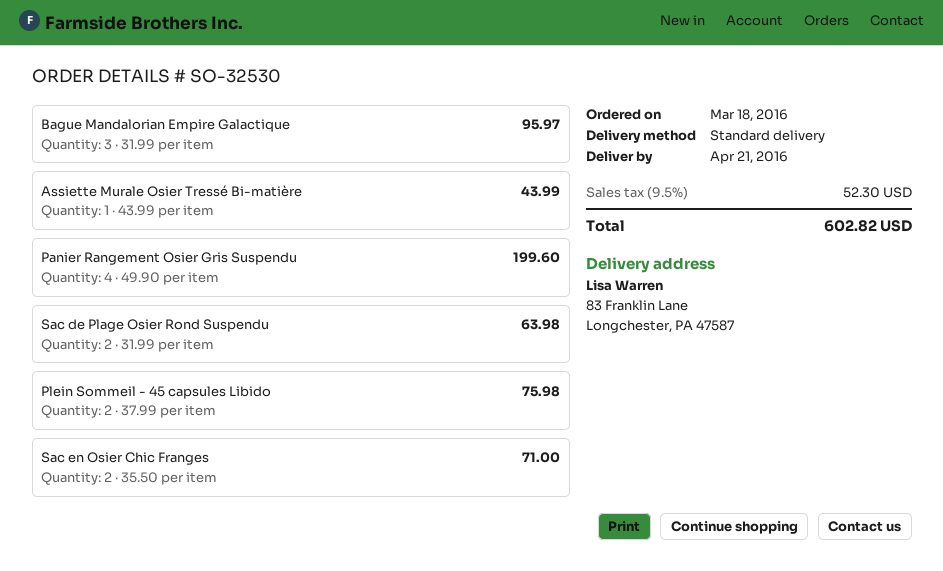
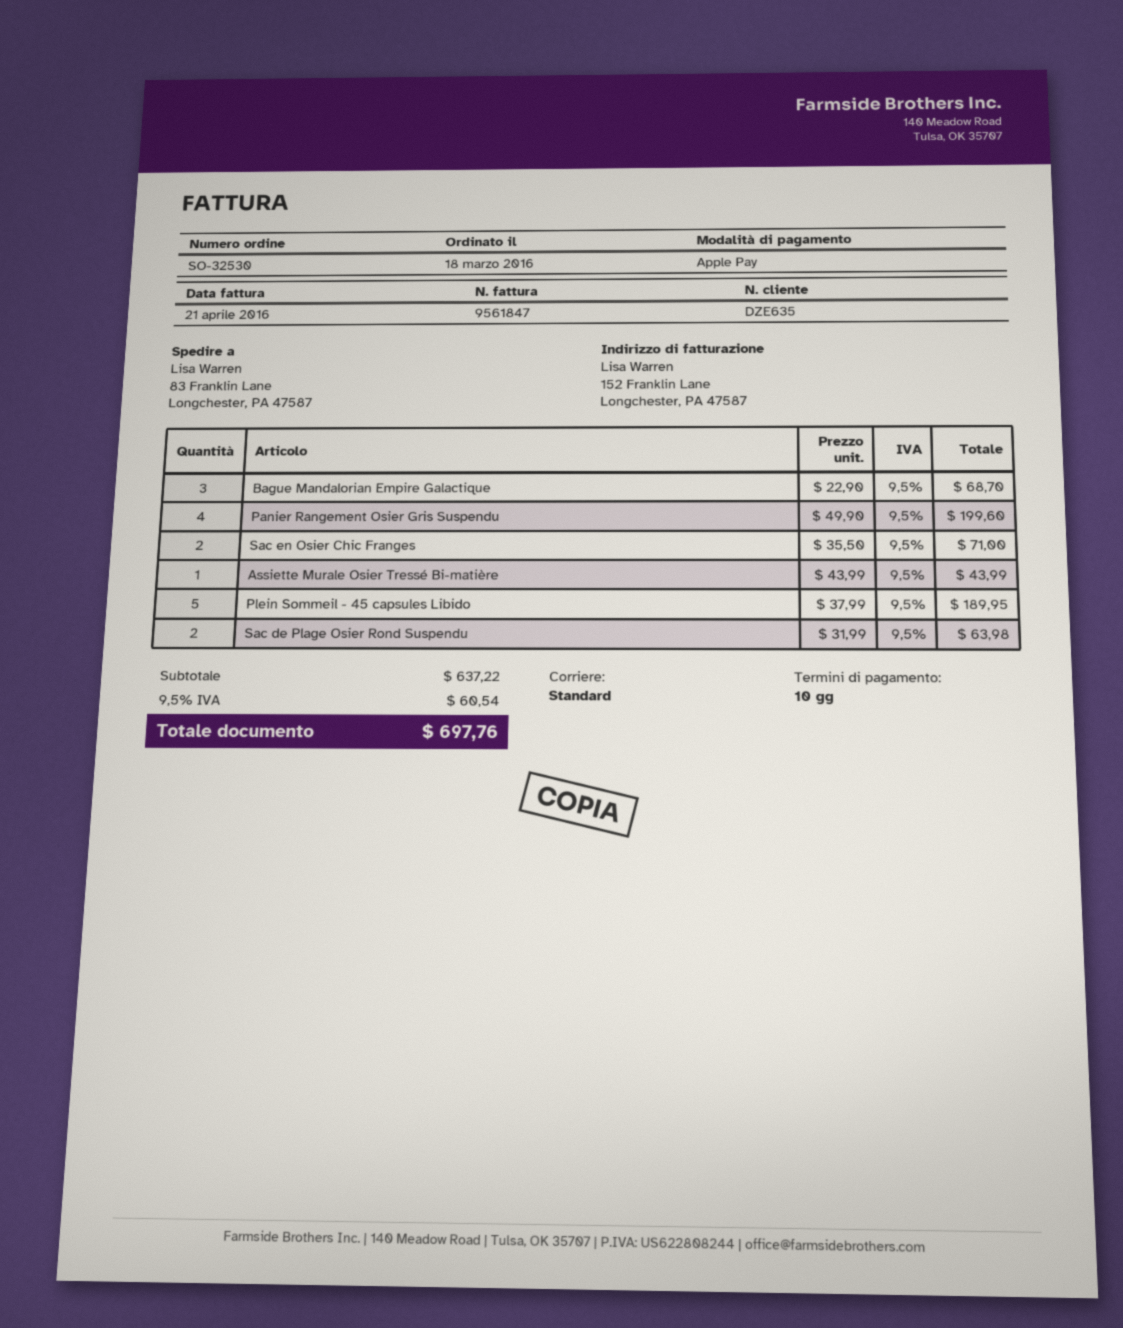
Bague Mandalorian Empire Galactique: 3 x 31.99 = 95.97 -> 3 x 22.90 = 68.70
Plein Sommeil - 45 capsules Libido: 2 x 37.99 = 75.98 -> 5 x 37.99 = 189.95
tax: 9.5% = 52.30 -> 9.5% = 60.54
total: 602.82 -> 697.76

